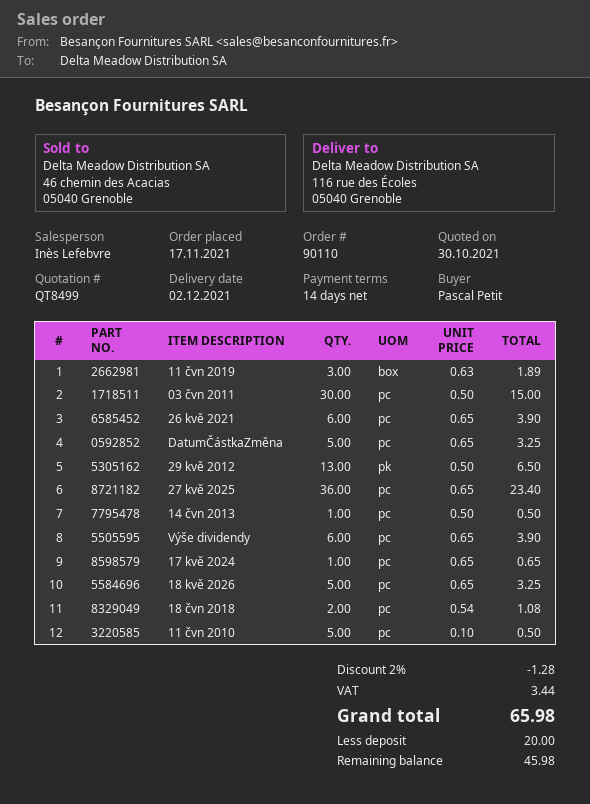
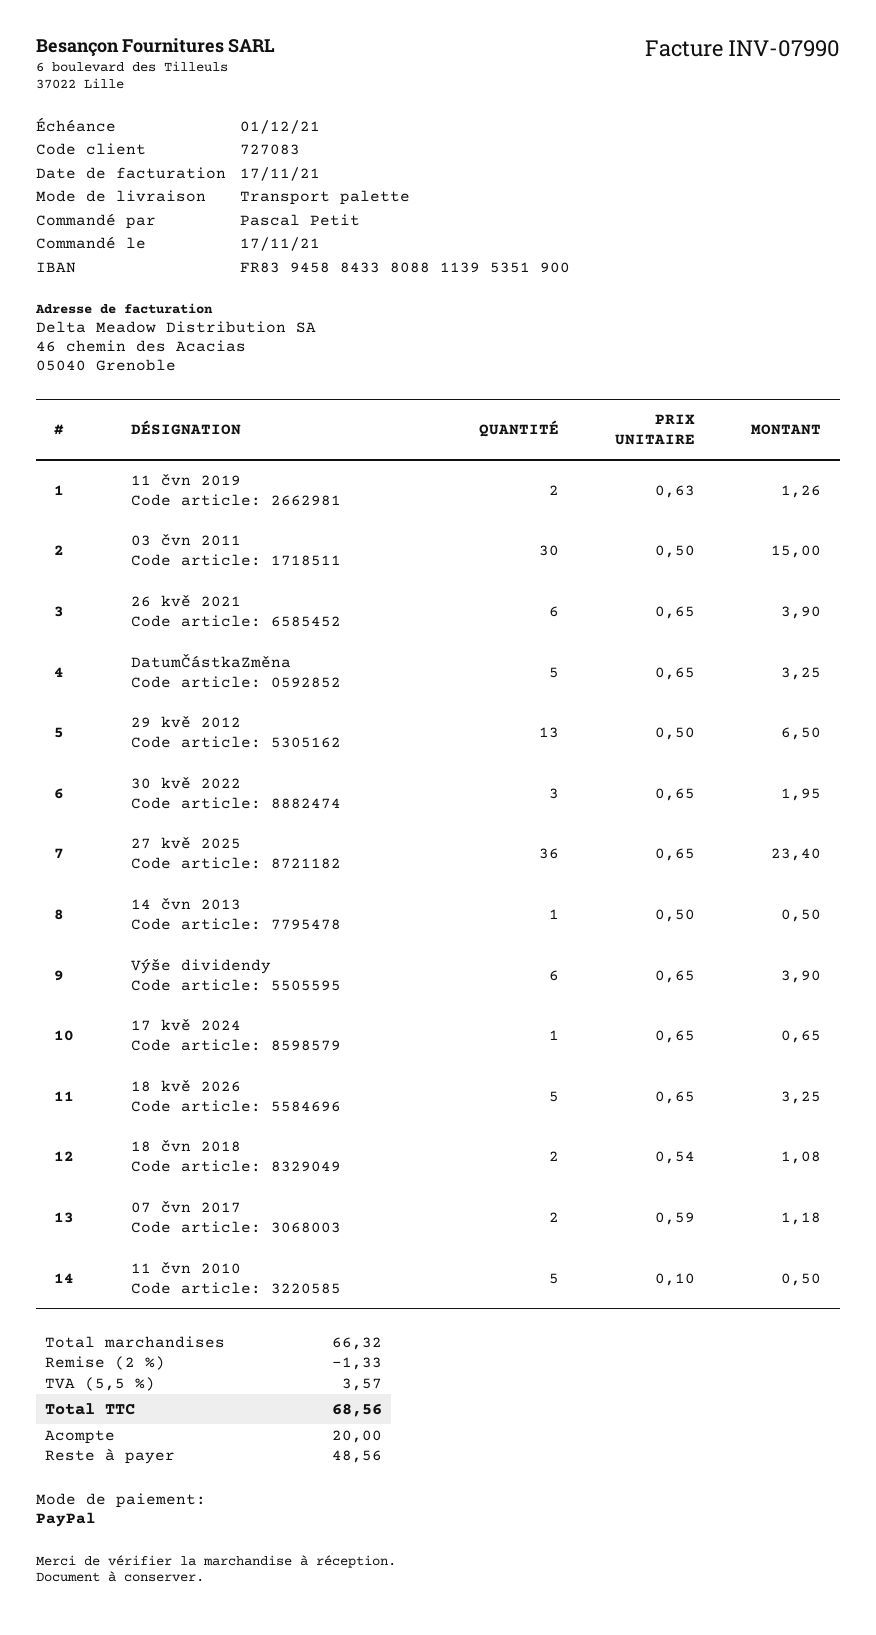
11 čvn 2019: 3 x 0.63 = 1.89 -> 2 x 0.63 = 1.26
30 kvě 2022: none -> 3 x 0.65 = 1.95
07 čvn 2017: none -> 2 x 0.59 = 1.18
discount: 2% = 1.28 -> 2% = 1.33
tax: 3.44 -> 3.57
total: 65.98 -> 68.56
balance: 45.98 -> 48.56

